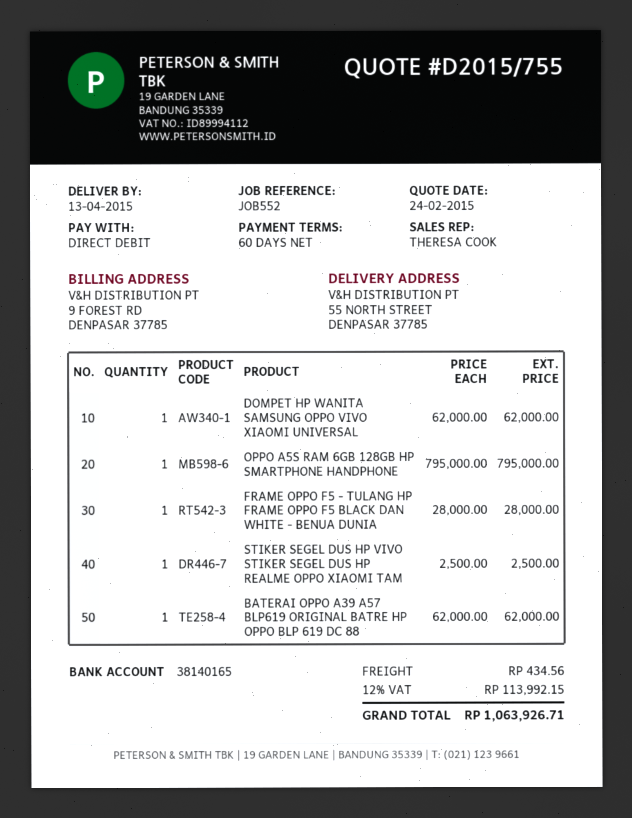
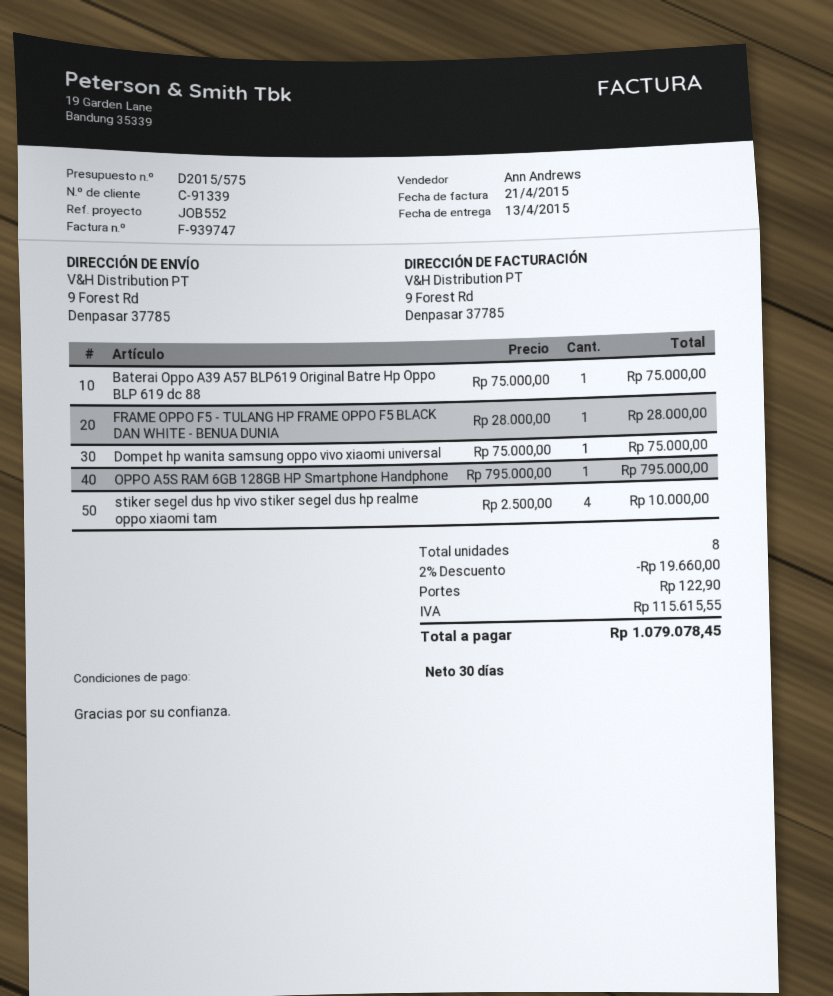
quote number: D2015/755 -> D2015/575
payment terms: 60 days -> 30 days
sales rep: THERESA COOK -> Ann Andrews
ship to: 55 NORTH STREET, DENPASAR 37785 -> 9 Forest Rd, Denpasar 37785
DOMPET HP WANITA SAMSUNG OPPO VIVO XIAOMI UNIVERSAL: 1 x 62000.00 = 62000.00 -> 1 x 75000.00 = 75000.00
STIKER SEGEL DUS HP VIVO STIKER SEGEL DUS HP REALME OPPO XIAOMI TAM: 1 x 2500.00 = 2500.00 -> 4 x 2500.00 = 10000.00
BATERAI OPPO A39 A57 BLP619 ORIGINAL BATRE HP OPPO BLP 619 DC 88: 1 x 62000.00 = 62000.00 -> 1 x 75000.00 = 75000.00
discount: none -> 2% = 19660.00
shipping: 434.56 -> 122.90
tax: 113992.15 -> 115615.55
total: 1063926.71 -> 1079078.45

